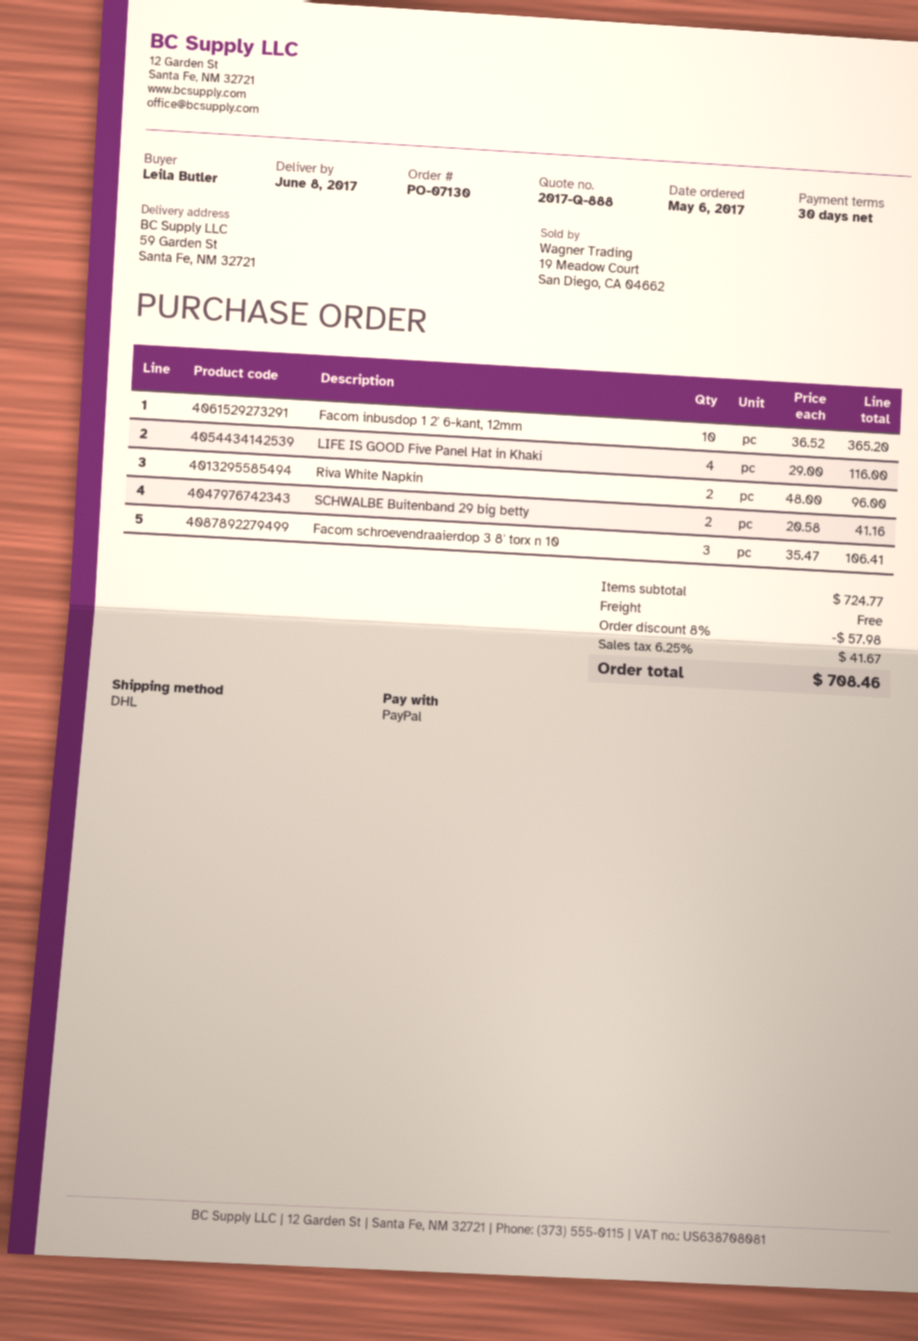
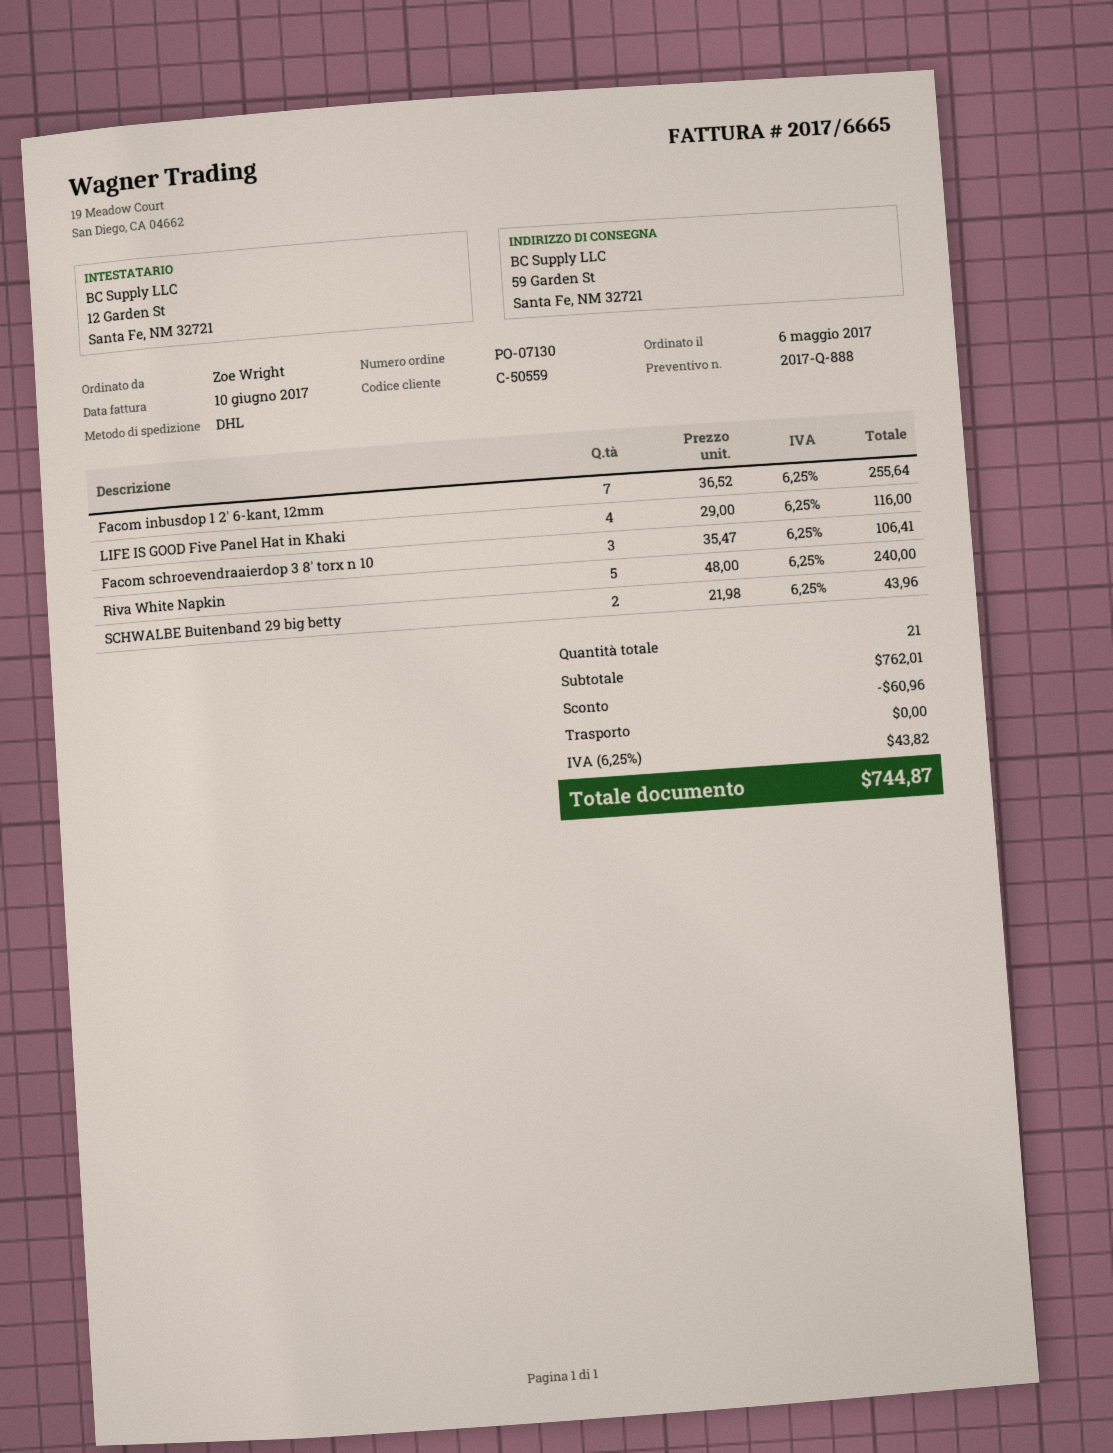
ordered by: Leila Butler -> Zoe Wright
Facom inbusdop 1 2' 6-kant, 12mm: 10 x 36.52 = 365.20 -> 7 x 36.52 = 255.64
Riva White Napkin: 2 x 48.00 = 96.00 -> 5 x 48.00 = 240.00
SCHWALBE Buitenband 29 big betty: 2 x 20.58 = 41.16 -> 2 x 21.98 = 43.96
subtotal: 724.77 -> 762.01
discount: 57.98 -> 60.96
tax: 6.25% = 41.67 -> 6.25% = 43.82
total: 708.46 -> 744.87

